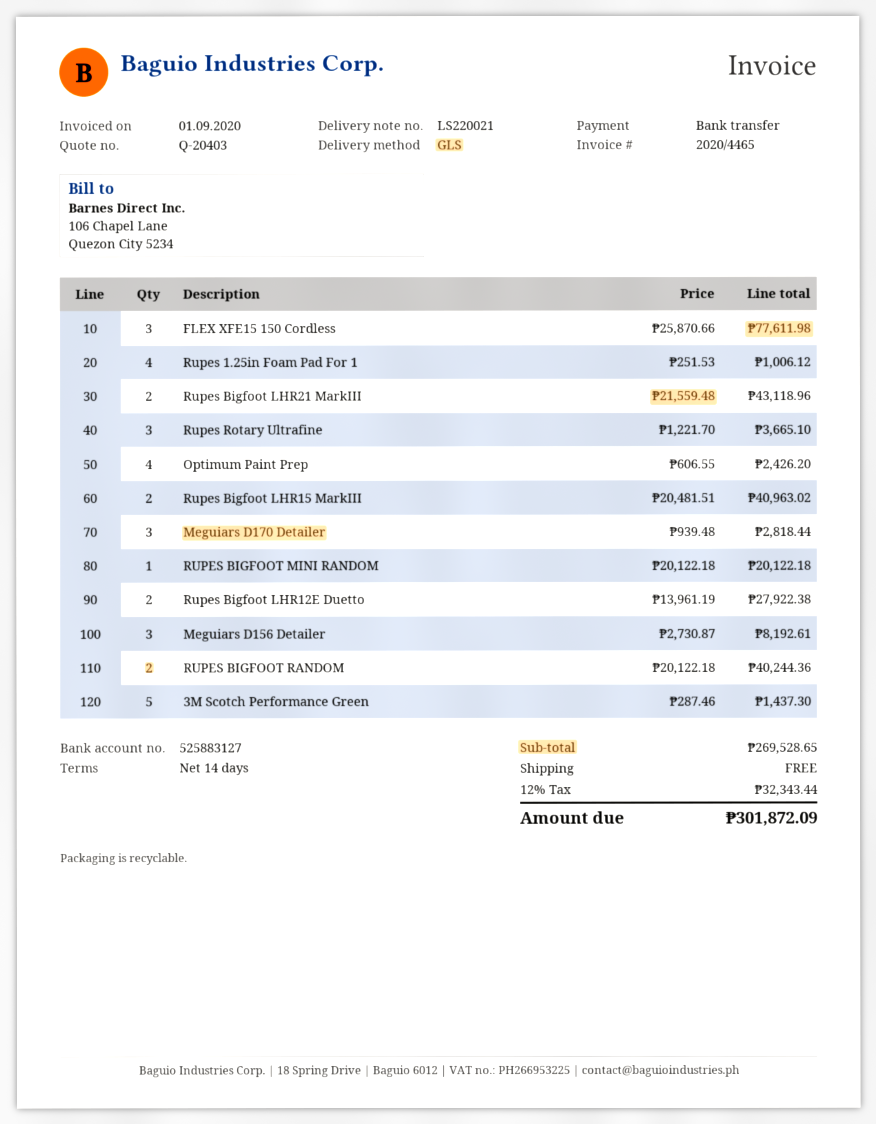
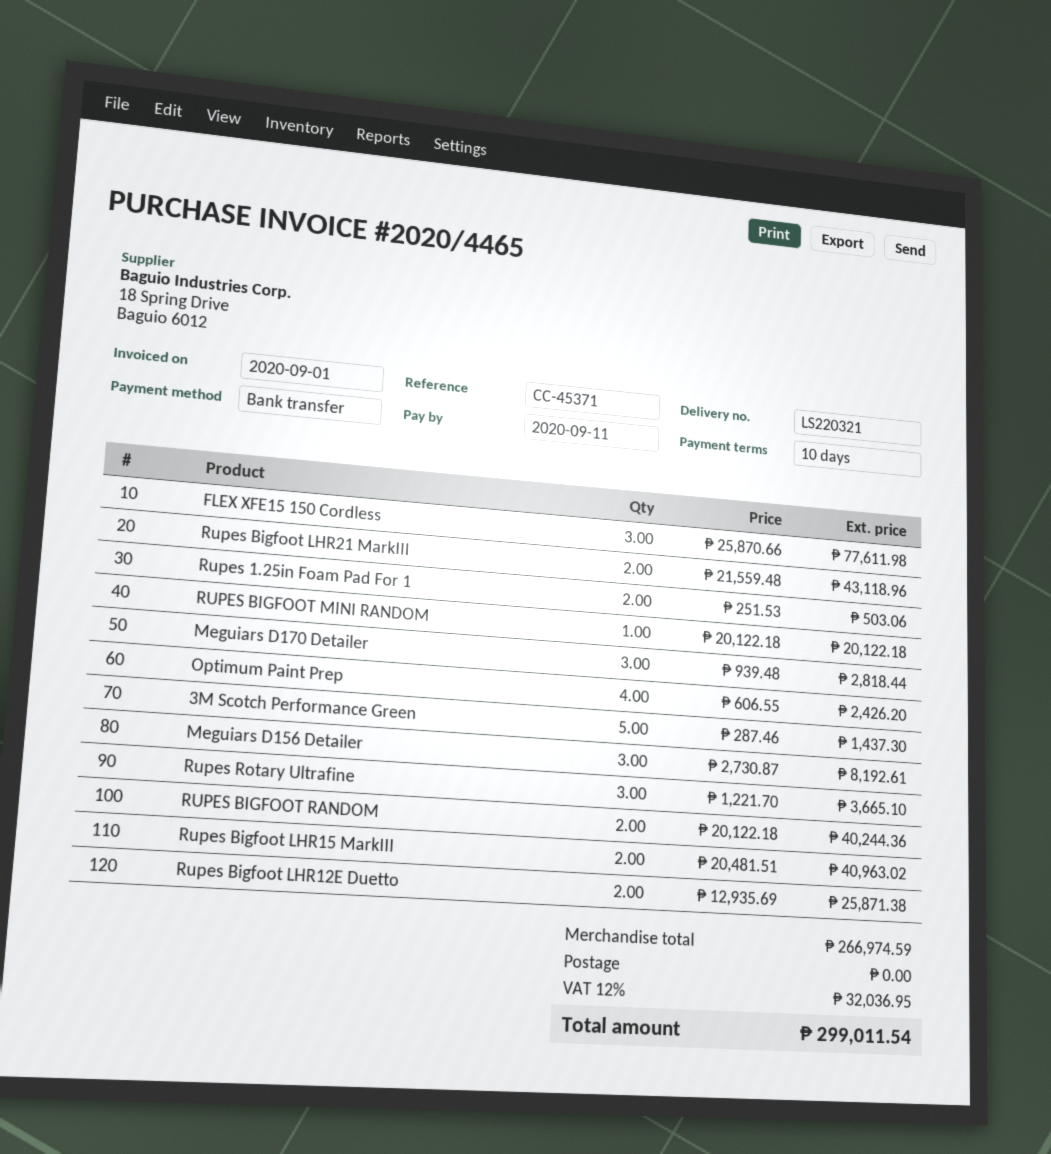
delivery note number: LS220021 -> LS220321
payment terms: 14 days -> 10 days
Rupes 1.25in Foam Pad For 1: 4 x 251.53 = 1006.12 -> 2 x 251.53 = 503.06
Rupes Bigfoot LHR12E Duetto: 2 x 13961.19 = 27922.38 -> 2 x 12935.69 = 25871.38
subtotal: 269528.65 -> 266974.59
tax: 12% = 32343.44 -> 12% = 32036.95
total: 301872.09 -> 299011.54

